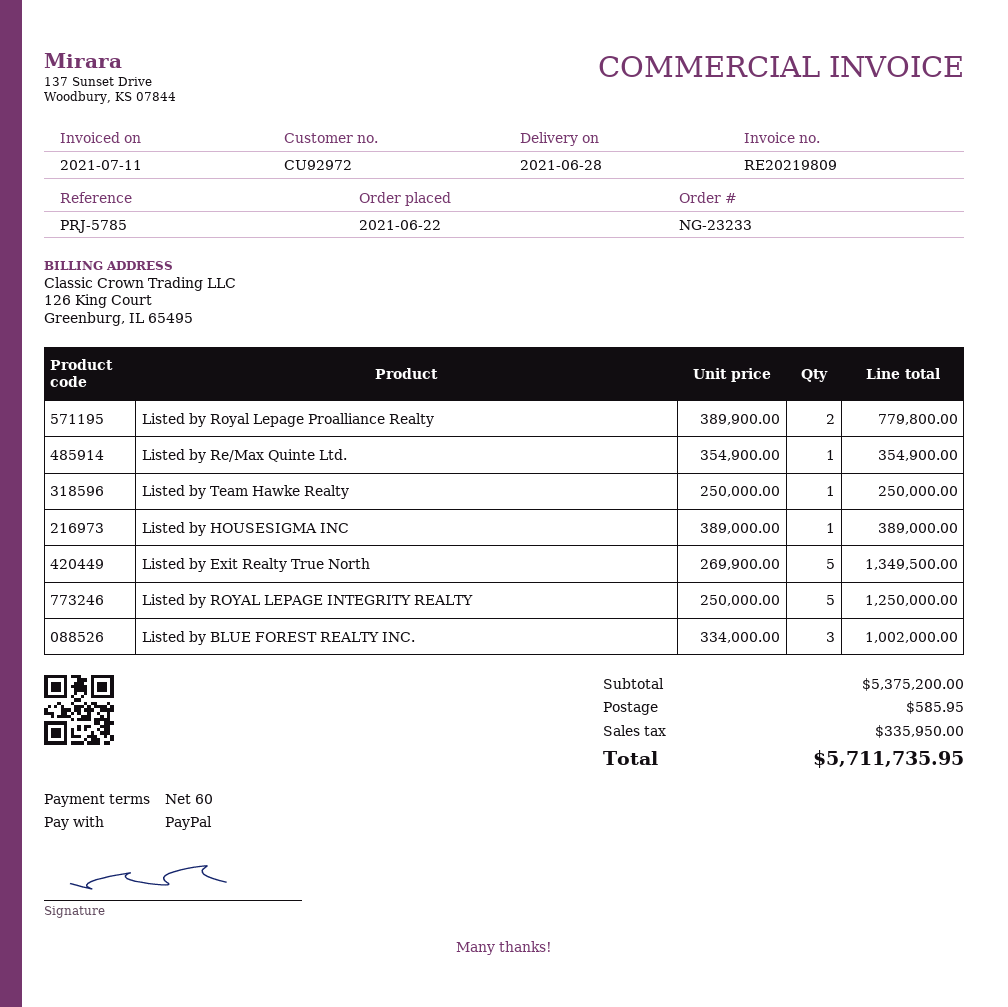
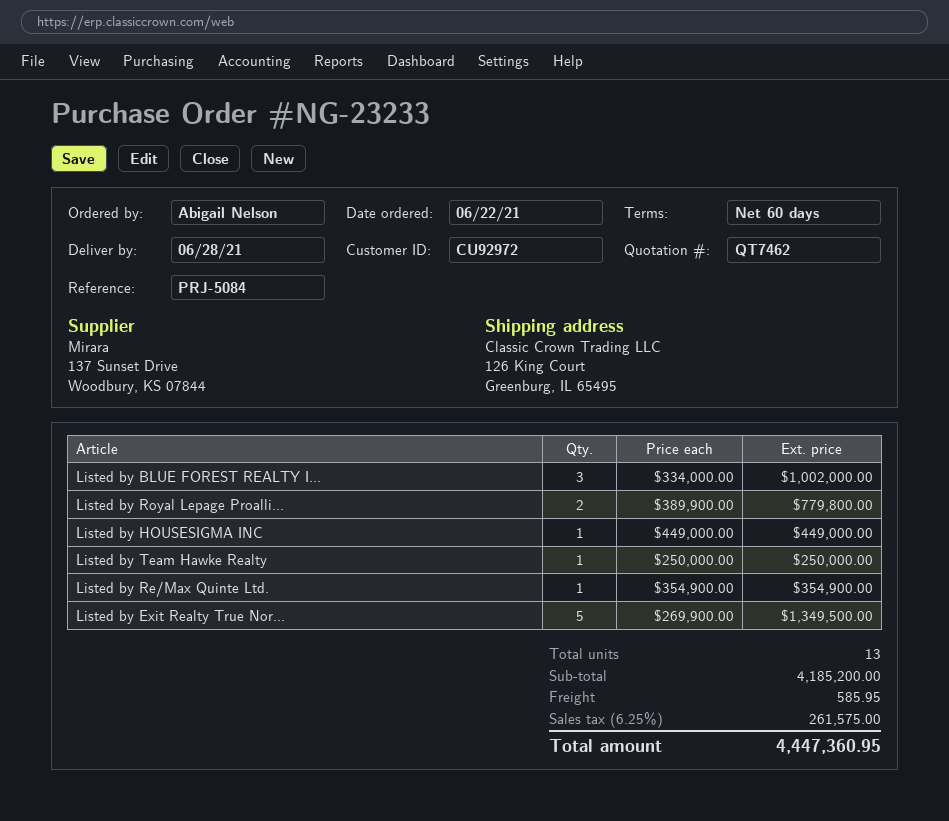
reference: PRJ-5785 -> PRJ-5084
Listed by HOUSESIGMA INC: 1 x 389000.00 = 389000.00 -> 1 x 449000.00 = 449000.00
Listed by ROYAL LEPAGE INTEGRITY REALTY: 5 x 250000.00 = 1250000.00 -> none
subtotal: 5375200.00 -> 4185200.00
tax: 335950.00 -> 261575.00
total: 5711735.95 -> 4447360.95

